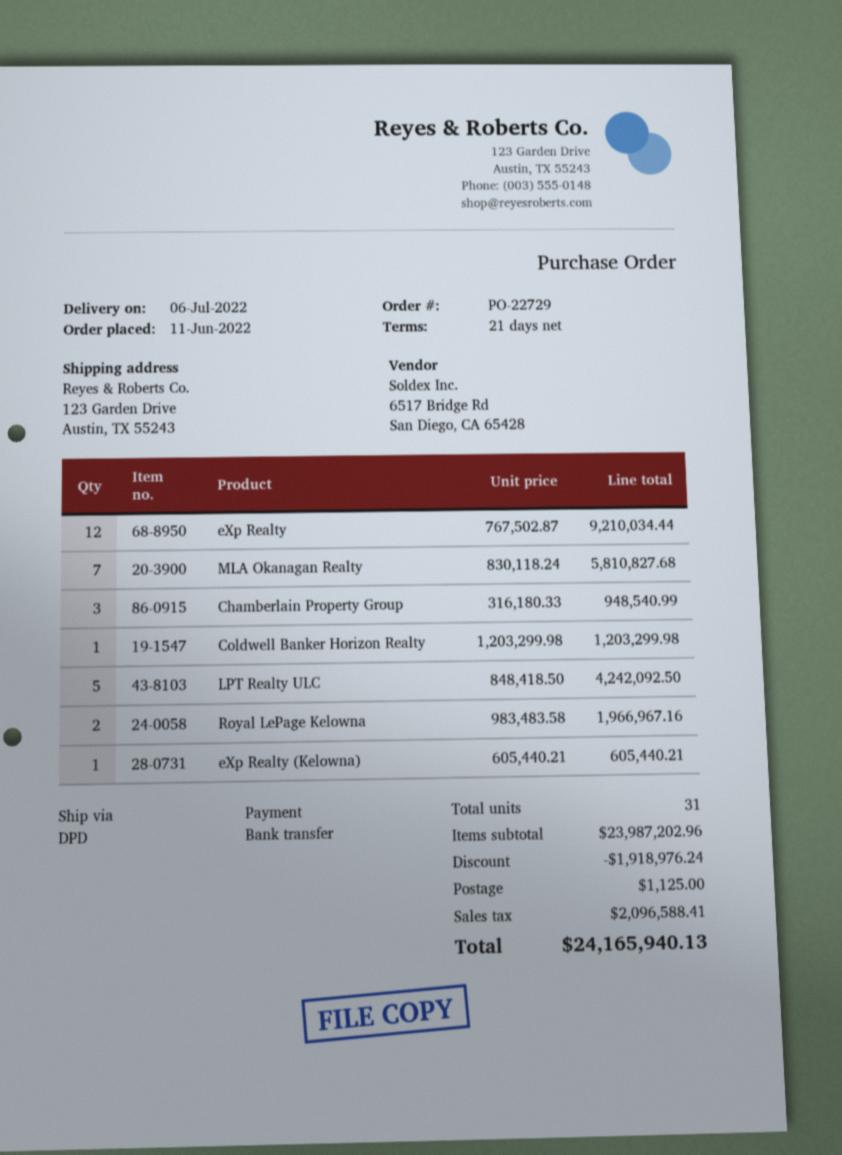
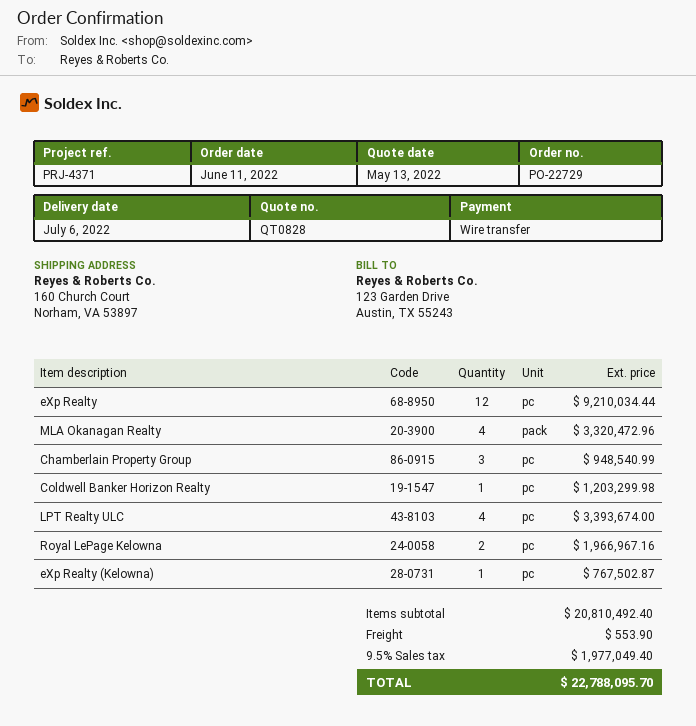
ship to: 123 Garden Drive, Austin, TX 55243 -> 160 Church Court, Norham, VA 53897
MLA Okanagan Realty: 7 for 5810827.68 -> 4 for 3320472.96
LPT Realty ULC: 5 for 4242092.50 -> 4 for 3393674.00
eXp Realty (Kelowna): 1 for 605440.21 -> 1 for 767502.87
subtotal: 23987202.96 -> 20810492.40
discount: 1918976.24 -> none
shipping: 1125.00 -> 553.90
tax: 2096588.41 -> 1977049.40
total: 24165940.13 -> 22788095.70

